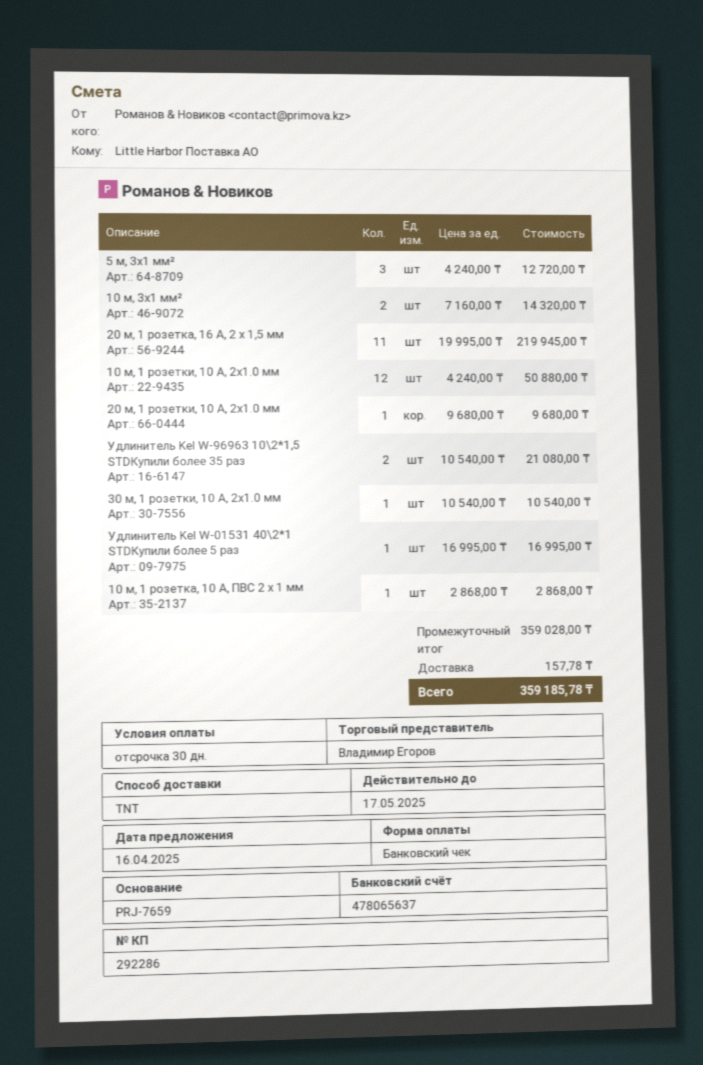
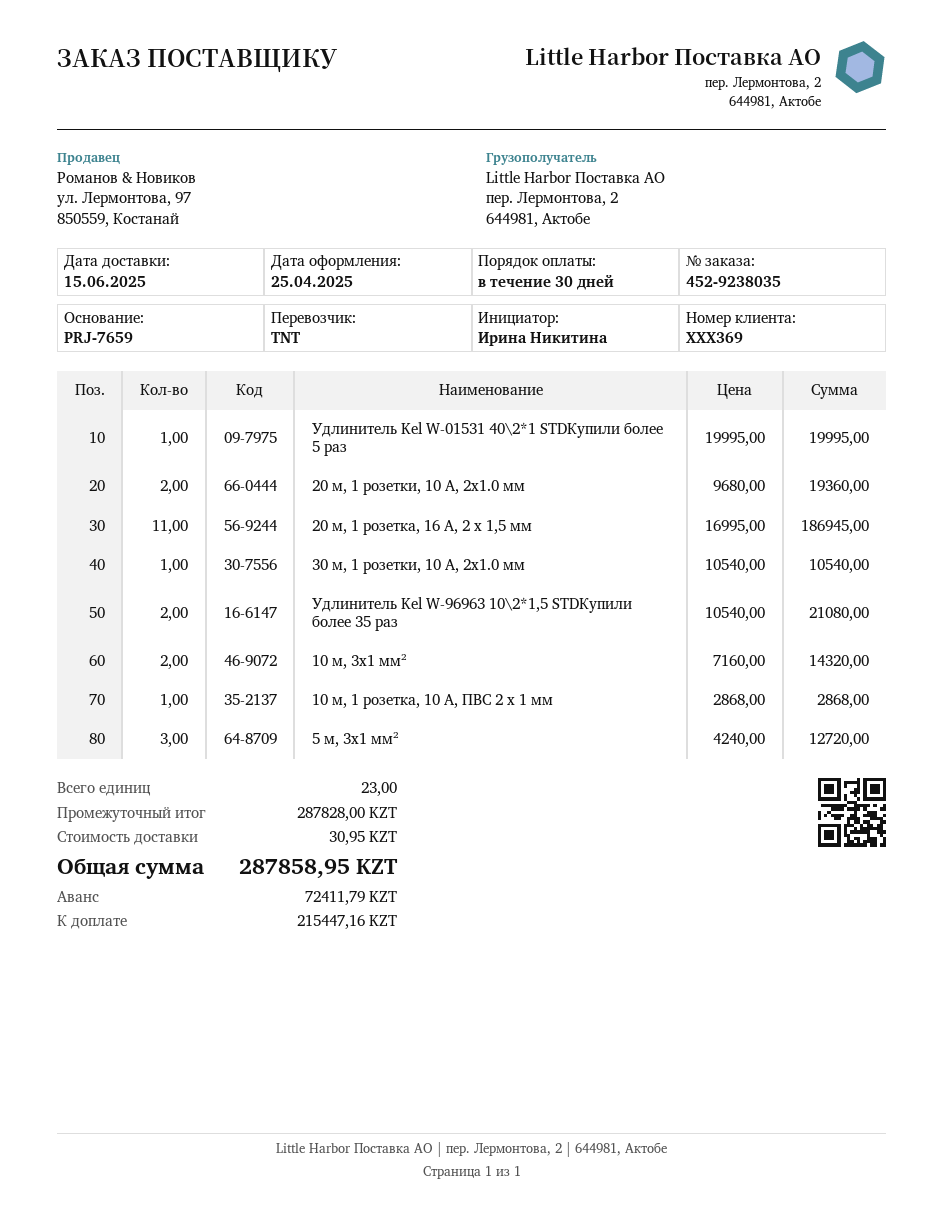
20 м, 1 розетка, 16 А, 2 х 1,5 мм: 11 x 19995.00 = 219945.00 -> 11 x 16995.00 = 186945.00
10 м, 1 розетки, 10 А, 2x1.0 мм: 12 x 4240.00 = 50880.00 -> none
20 м, 1 розетки, 10 А, 2x1.0 мм: 1 x 9680.00 = 9680.00 -> 2 x 9680.00 = 19360.00
Удлинитель Kel W-01531 40\2*1 STDКупили более 5 раз: 1 x 16995.00 = 16995.00 -> 1 x 19995.00 = 19995.00
subtotal: 359028.00 -> 287828.00
shipping: 157.78 -> 30.95
total: 359185.78 -> 287858.95

